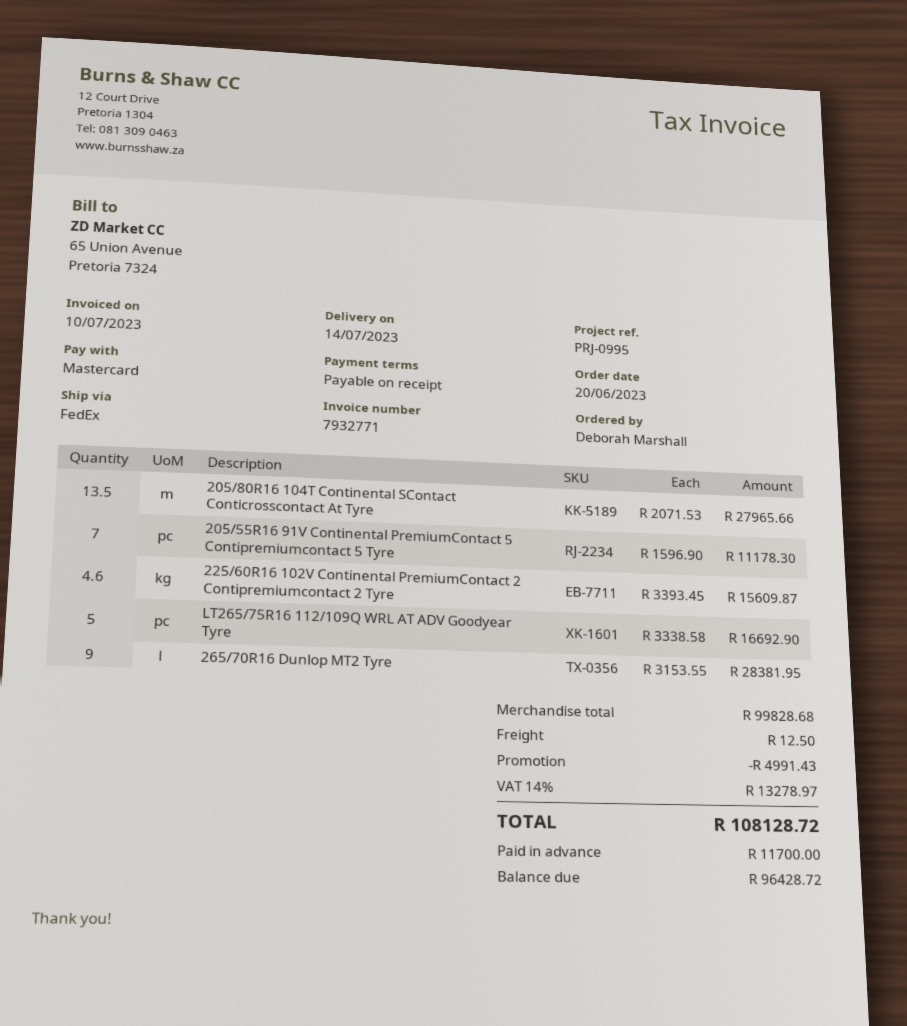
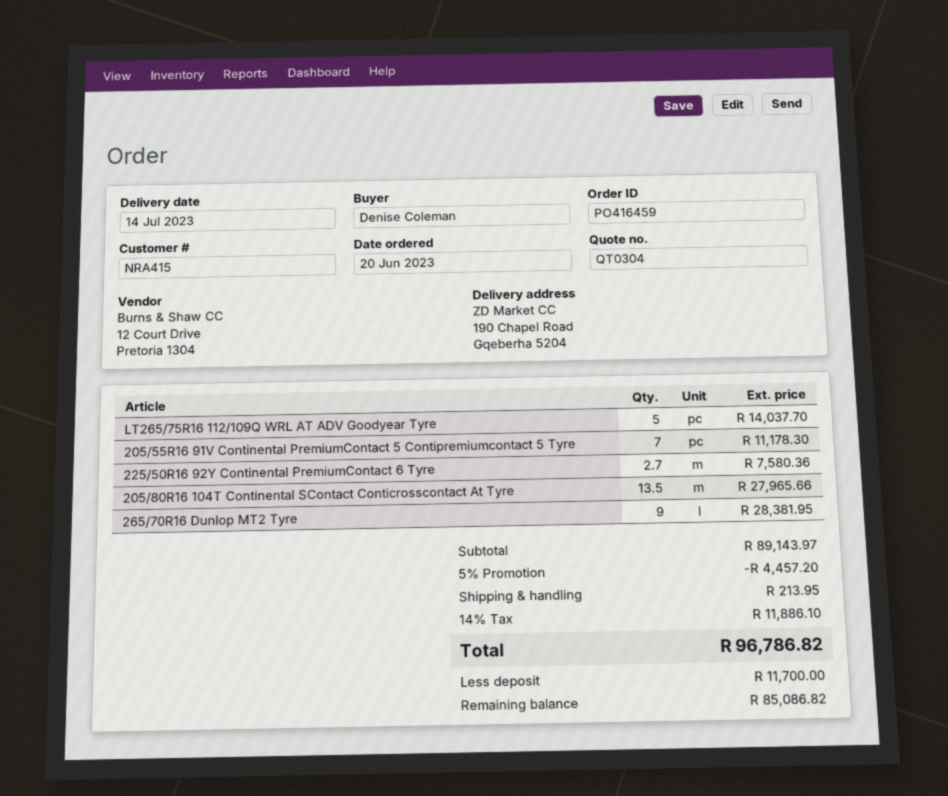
ordered by: Deborah Marshall -> Denise Coleman
225/60R16 102V Continental PremiumContact 2 Contipremiumcontact 2 Tyre: 4.6 for 15609.87 -> none
LT265/75R16 112/109Q WRL AT ADV Goodyear Tyre: 5 for 16692.90 -> 5 for 14037.70
225/50R16 92Y Continental PremiumContact 6 Tyre: none -> 2.7 for 7580.36
subtotal: 99828.68 -> 89143.97
discount: 4991.43 -> 4457.20
shipping: 12.50 -> 213.95
tax: 14% = 13278.97 -> 14% = 11886.10
total: 108128.72 -> 96786.82
balance: 96428.72 -> 85086.82

